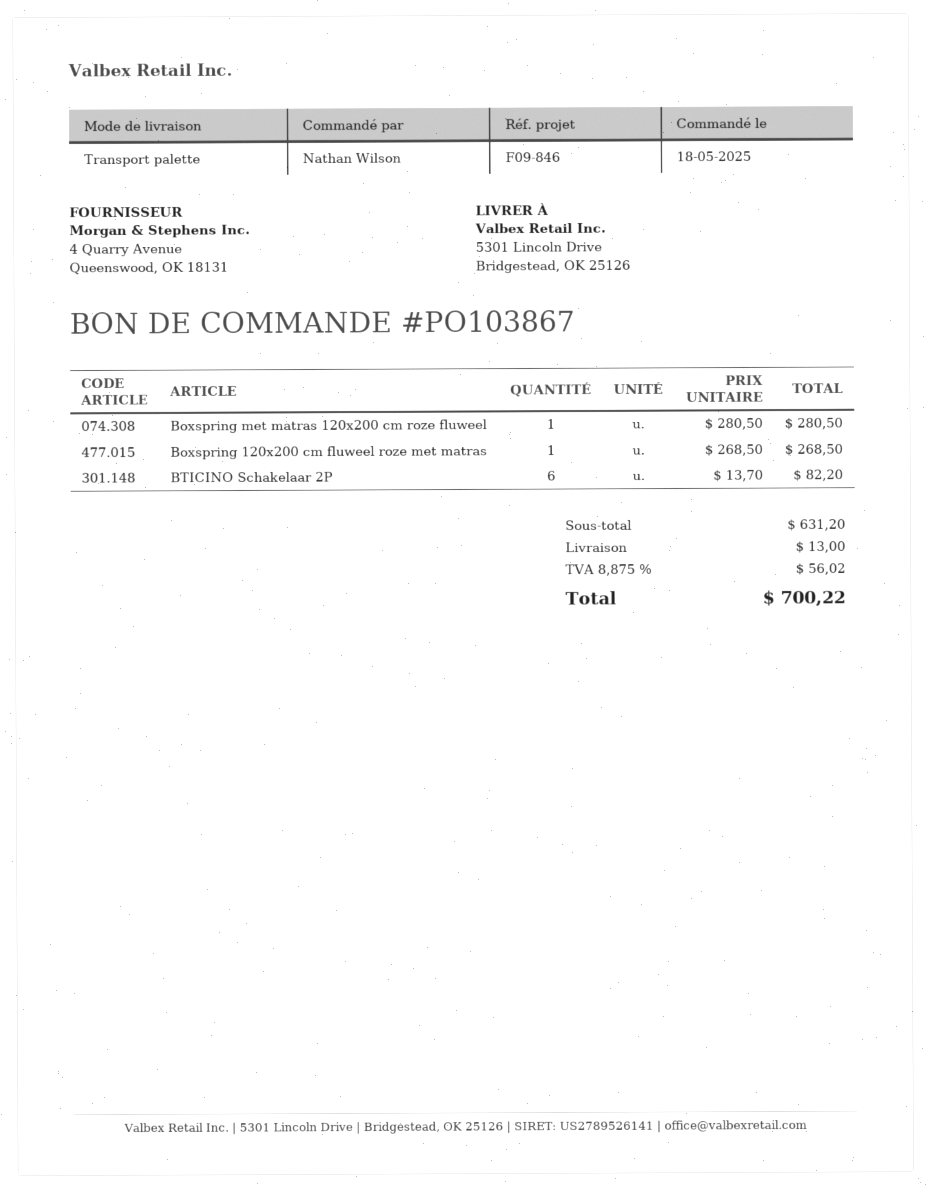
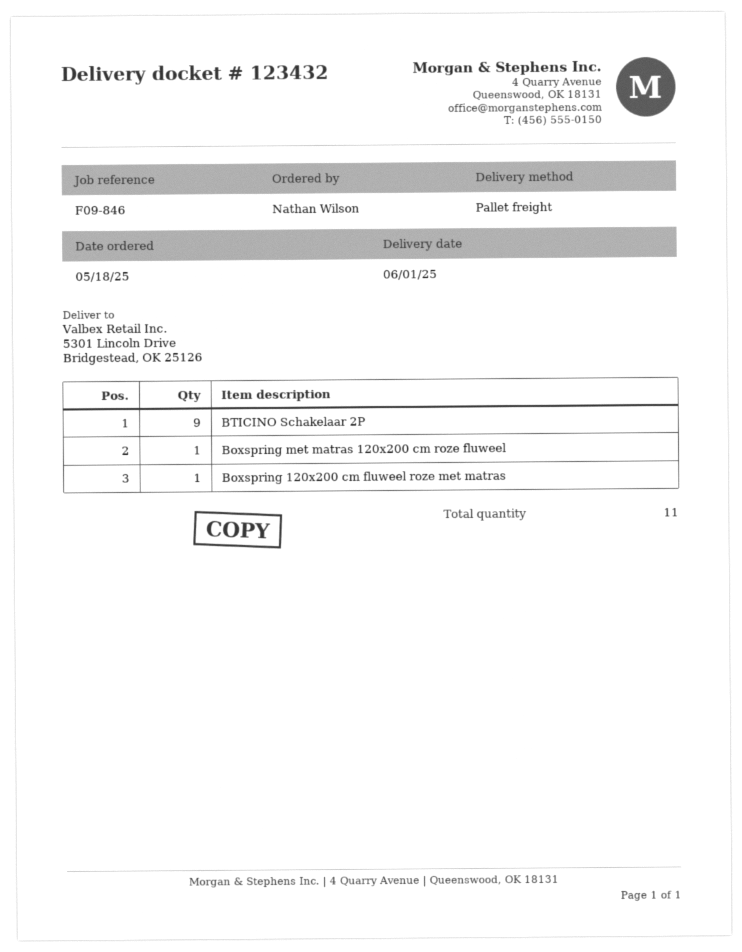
BTICINO Schakelaar 2P: 6 -> 9

